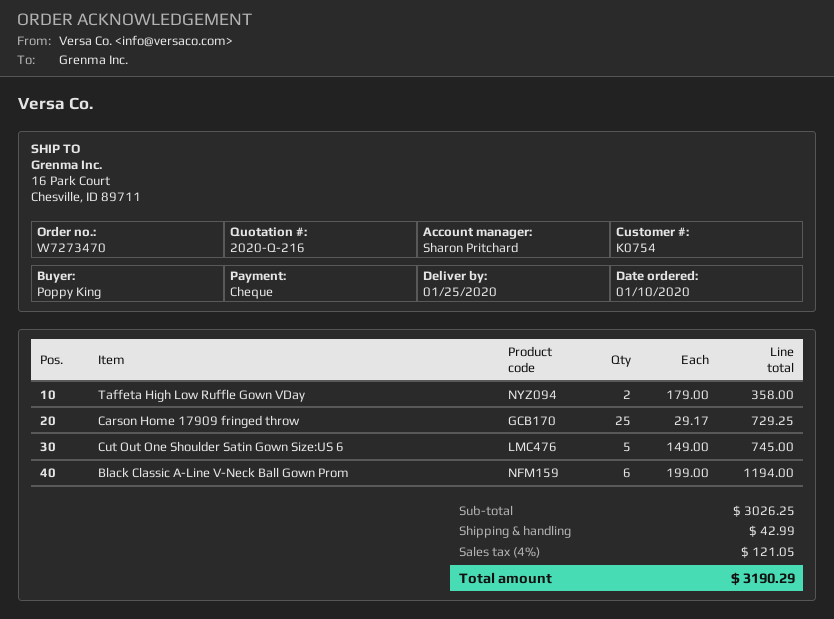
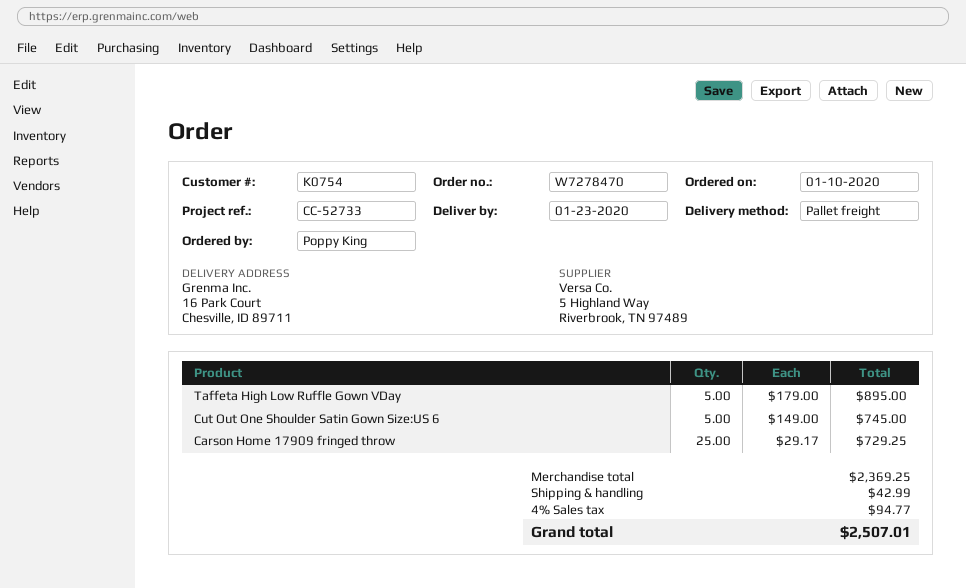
order number: W7273470 -> W7278470
delivery date: 2020-01-25 -> 2020-01-23
Taffeta High Low Ruffle Gown VDay: 2 x 179.00 = 358.00 -> 5 x 179.00 = 895.00
Black Classic A-Line V-Neck Ball Gown Prom: 6 x 199.00 = 1194.00 -> none
subtotal: 3026.25 -> 2369.25
tax: 4% = 121.05 -> 4% = 94.77
total: 3190.29 -> 2507.01

